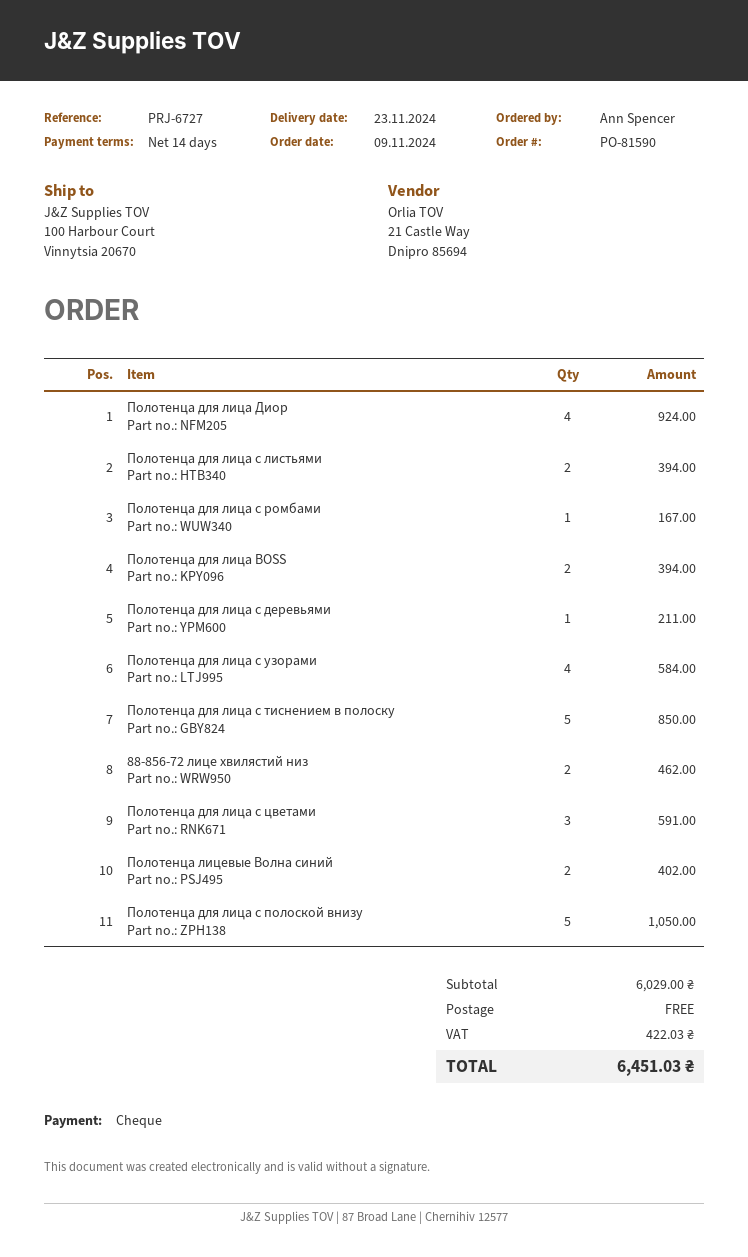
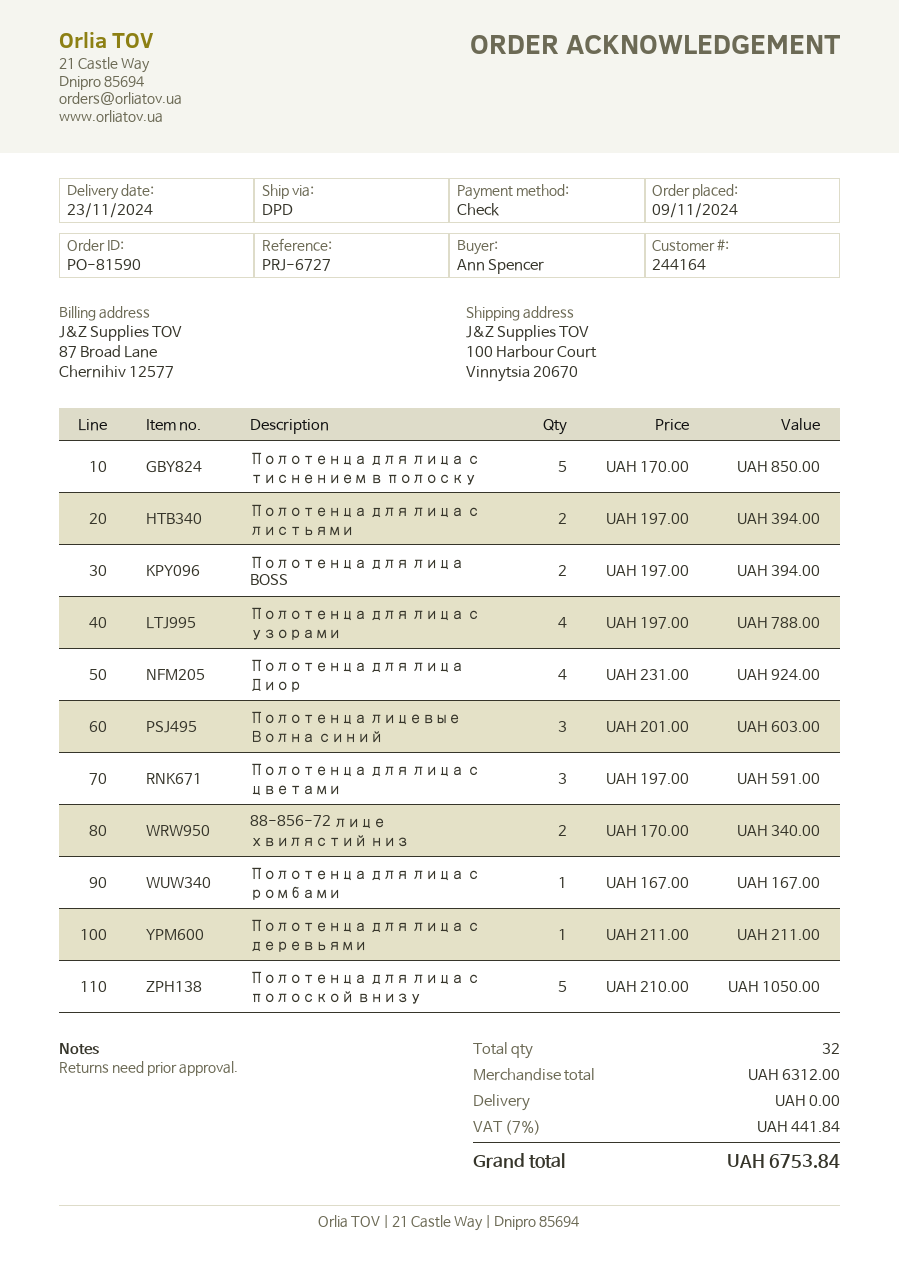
Полотенца для лица с узорами: 4 for 584.00 -> 4 for 788.00
88-856-72 лице хвилястий низ: 2 for 462.00 -> 2 for 340.00
Полотенца лицевые Волна синий: 2 for 402.00 -> 3 for 603.00
subtotal: 6029.00 -> 6312.00
tax: 422.03 -> 441.84
total: 6451.03 -> 6753.84

